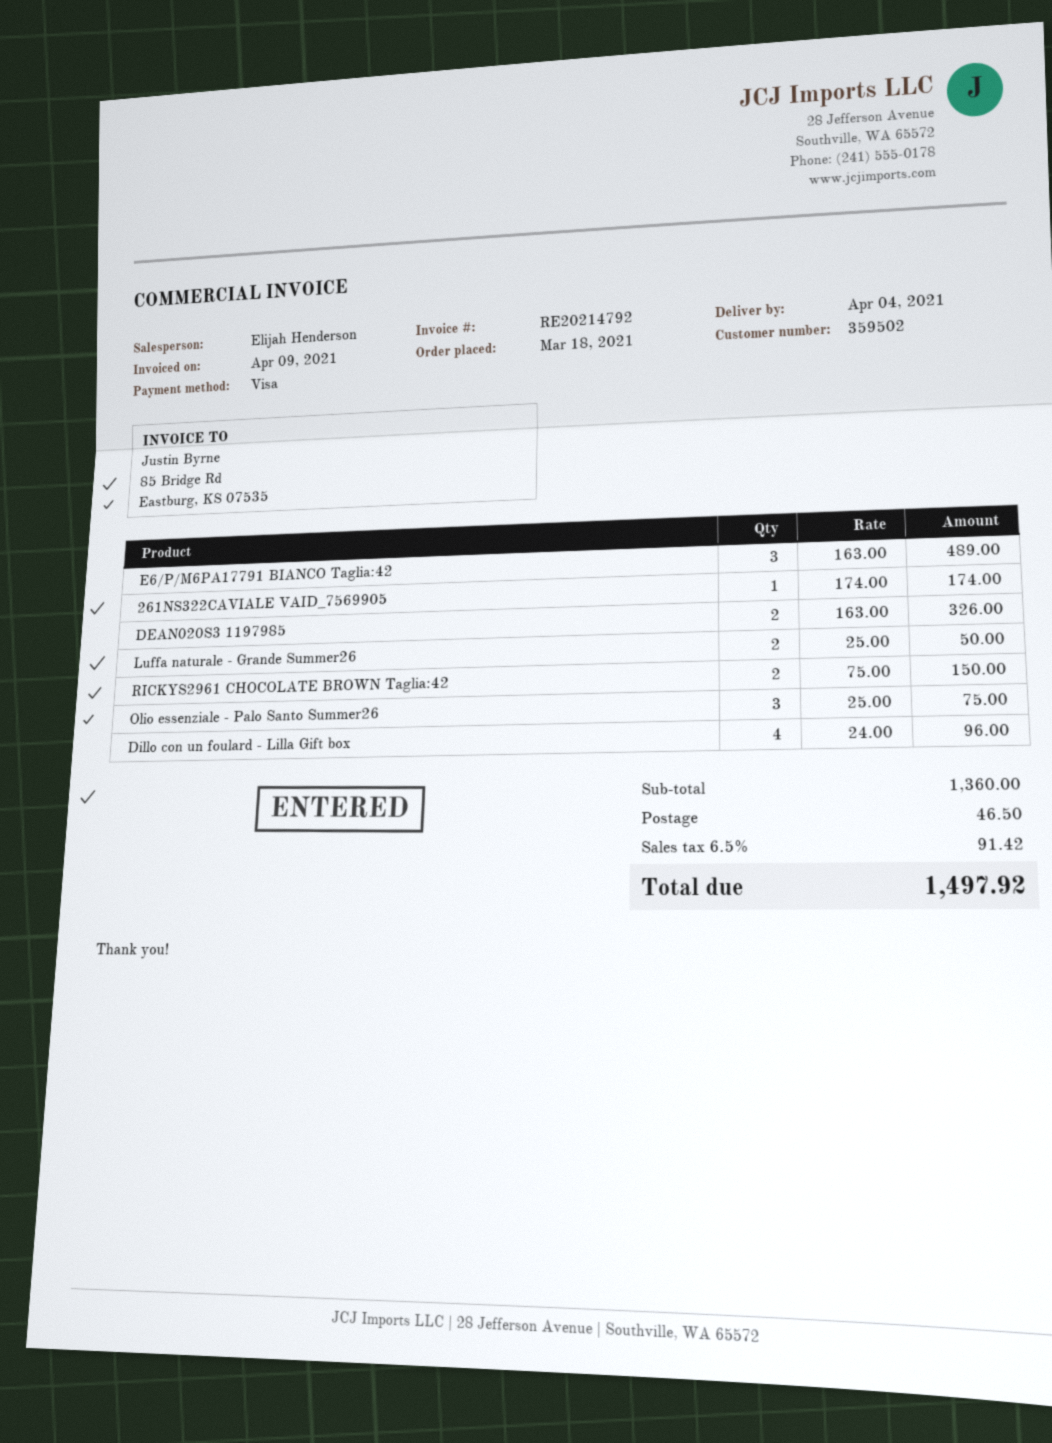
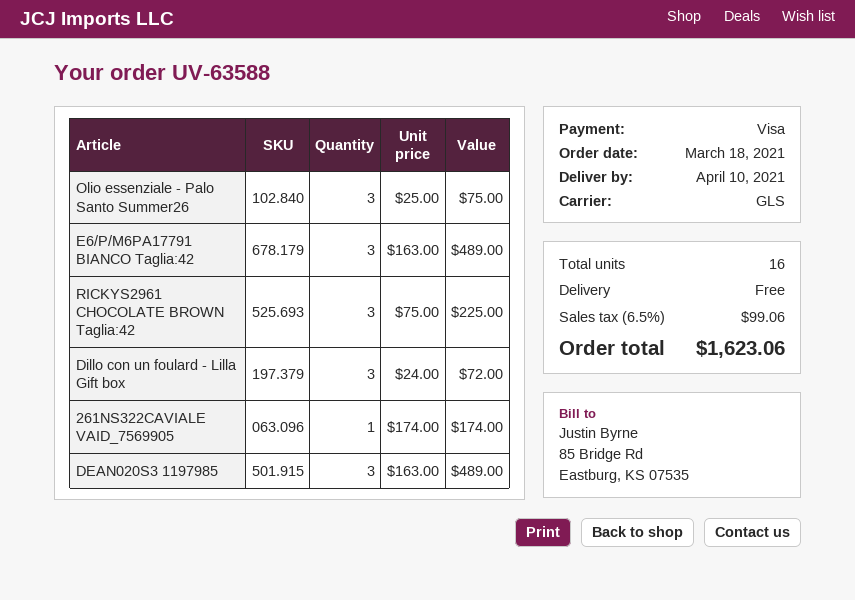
delivery date: 2021-04-04 -> 2021-04-10
DEAN020S3 1197985: 2 x 163.00 = 326.00 -> 3 x 163.00 = 489.00
Luffa naturale - Grande Summer26: 2 x 25.00 = 50.00 -> none
RICKYS2961 CHOCOLATE BROWN Taglia:42: 2 x 75.00 = 150.00 -> 3 x 75.00 = 225.00
Dillo con un foulard - Lilla Gift box: 4 x 24.00 = 96.00 -> 3 x 24.00 = 72.00
shipping: 46.50 -> 0.00
tax: 6.5% = 91.42 -> 6.5% = 99.06
total: 1497.92 -> 1623.06

